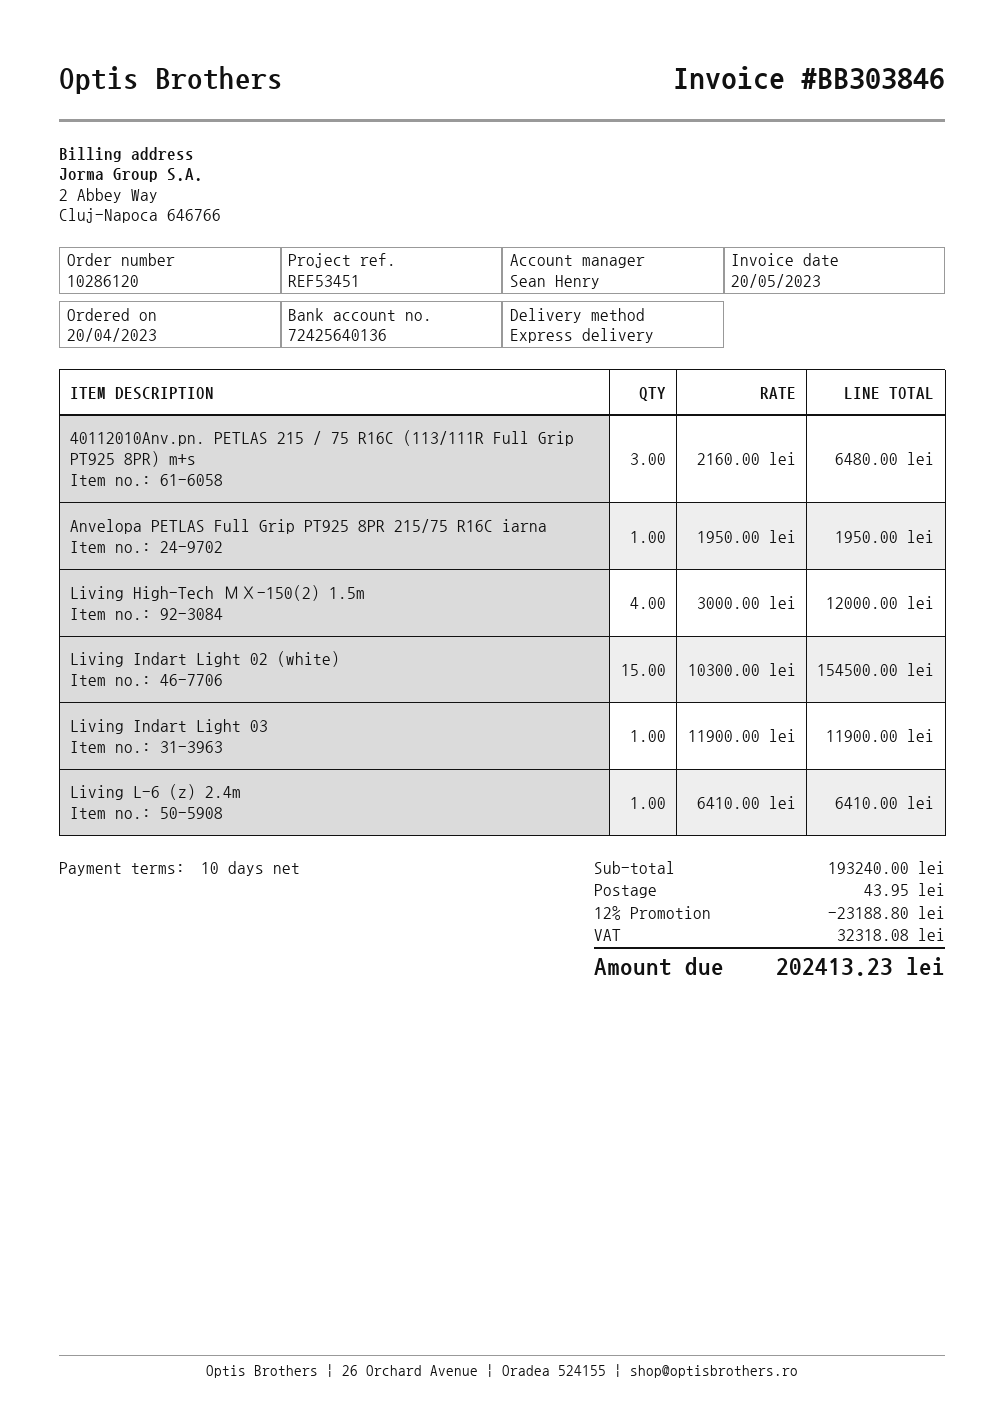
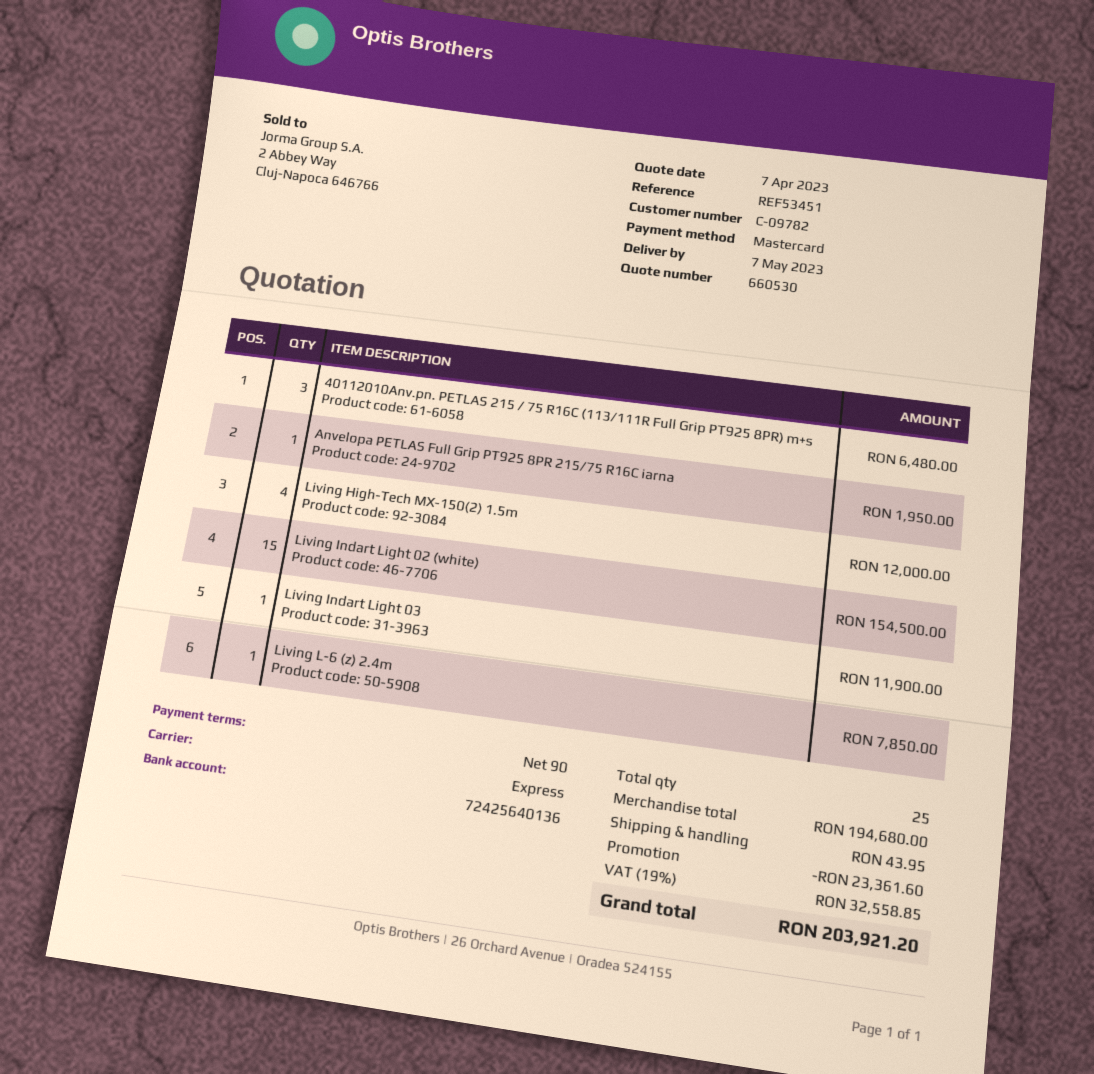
payment terms: 10 days -> 90 days
Living L-6 (z) 2.4m: 1 for 6410.00 -> 1 for 7850.00
subtotal: 193240.00 -> 194680.00
discount: 23188.80 -> 23361.60
tax: 32318.08 -> 32558.85
total: 202413.23 -> 203921.20

